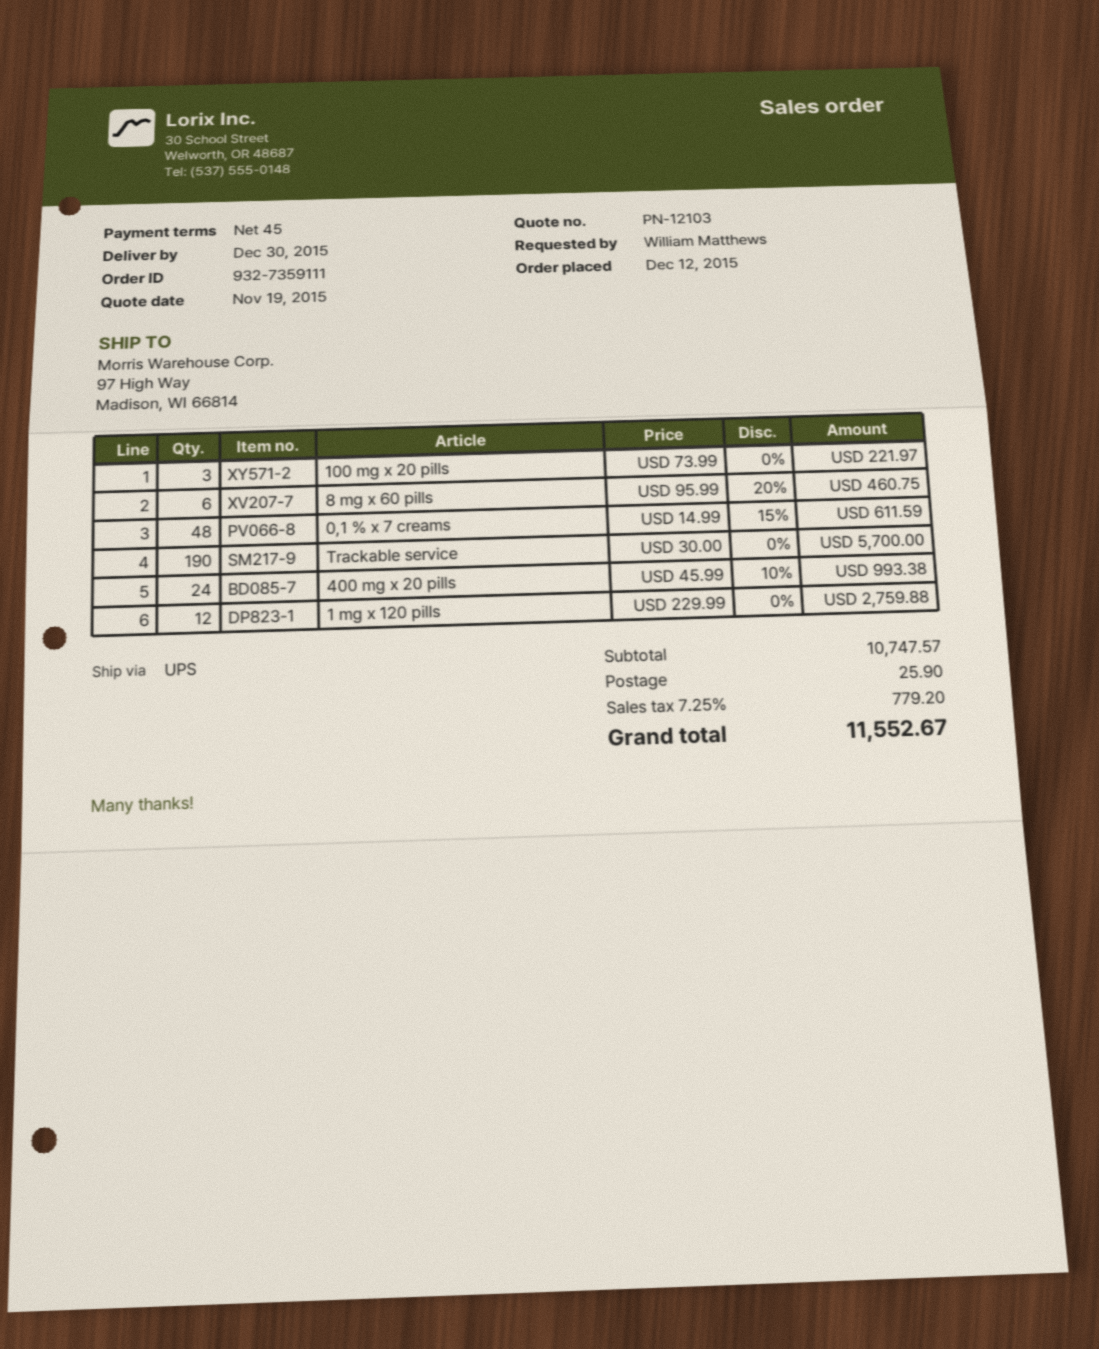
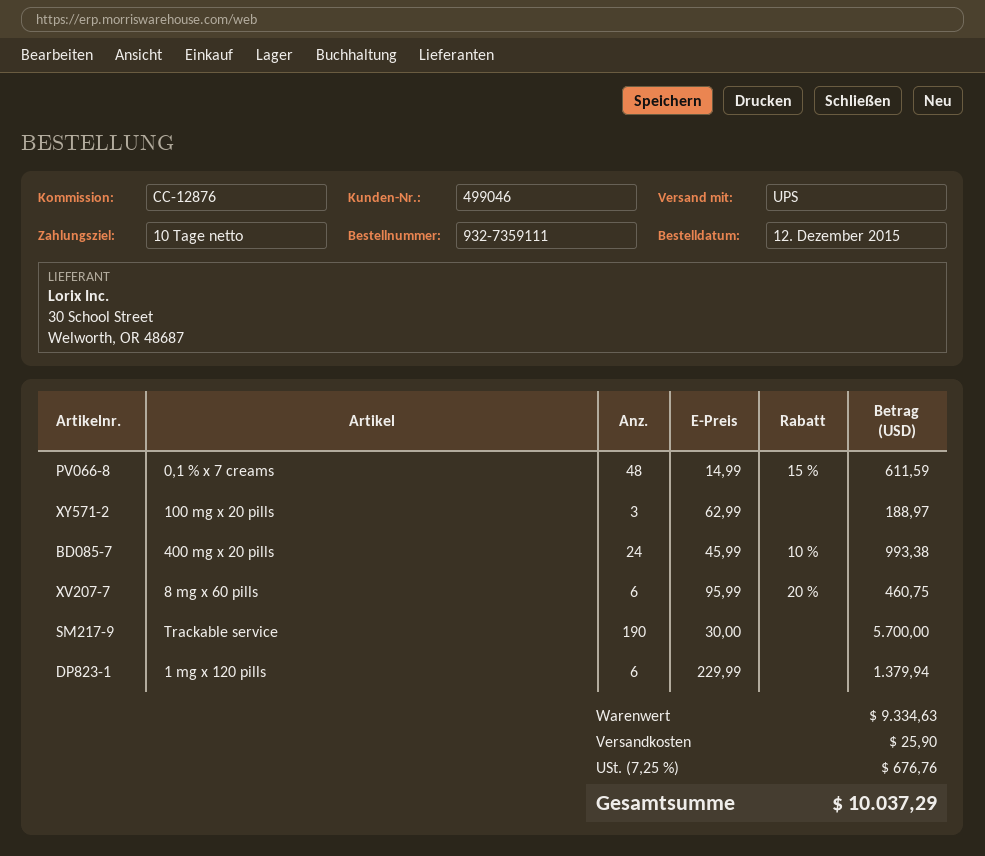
payment terms: 45 days -> 10 days
100 mg x 20 pills: 3 x 73.99 = 221.97 -> 3 x 62.99 = 188.97
1 mg x 120 pills: 12 x 229.99 = 2759.88 -> 6 x 229.99 = 1379.94
subtotal: 10747.57 -> 9334.63
tax: 7.25% = 779.20 -> 7.25% = 676.76
total: 11552.67 -> 10037.29

